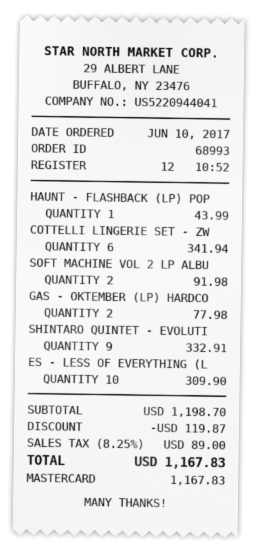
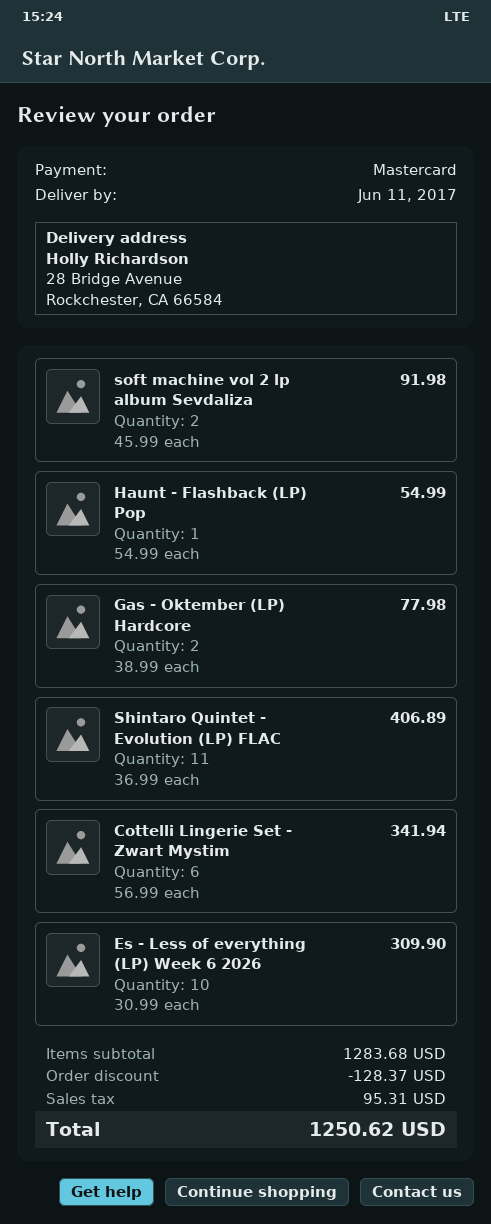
HAUNT - FLASHBACK (LP) POP: 1 for 43.99 -> 1 for 54.99
SHINTARO QUINTET - EVOLUTI: 9 for 332.91 -> 11 for 406.89
subtotal: 1198.70 -> 1283.68
discount: 119.87 -> 128.37
tax: 89.00 -> 95.31
total: 1167.83 -> 1250.62

